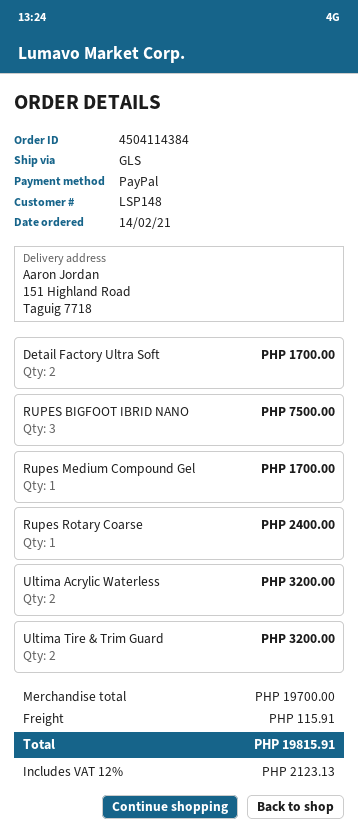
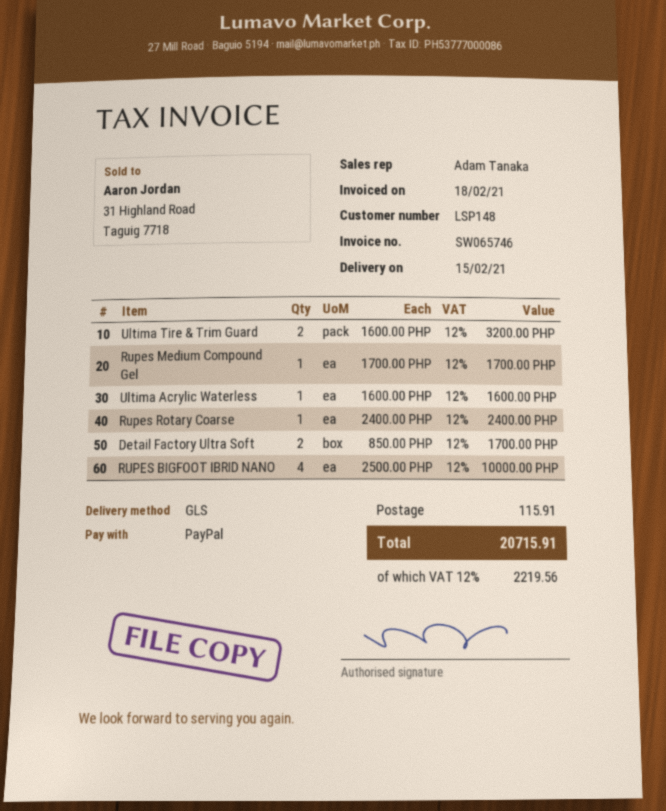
RUPES BIGFOOT IBRID NANO: 3 for 7500.00 -> 4 for 10000.00
Ultima Acrylic Waterless: 2 for 3200.00 -> 1 for 1600.00
tax: 12% = 2123.13 -> 12% = 2219.56
total: 19815.91 -> 20715.91

